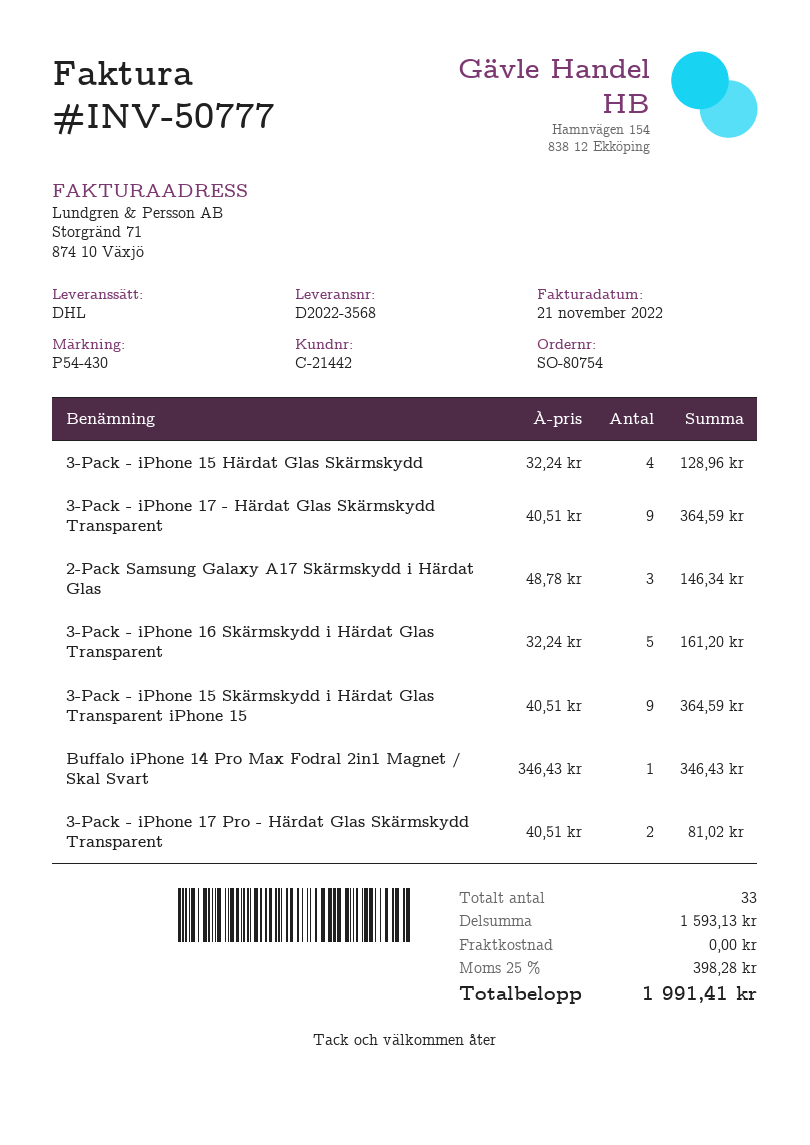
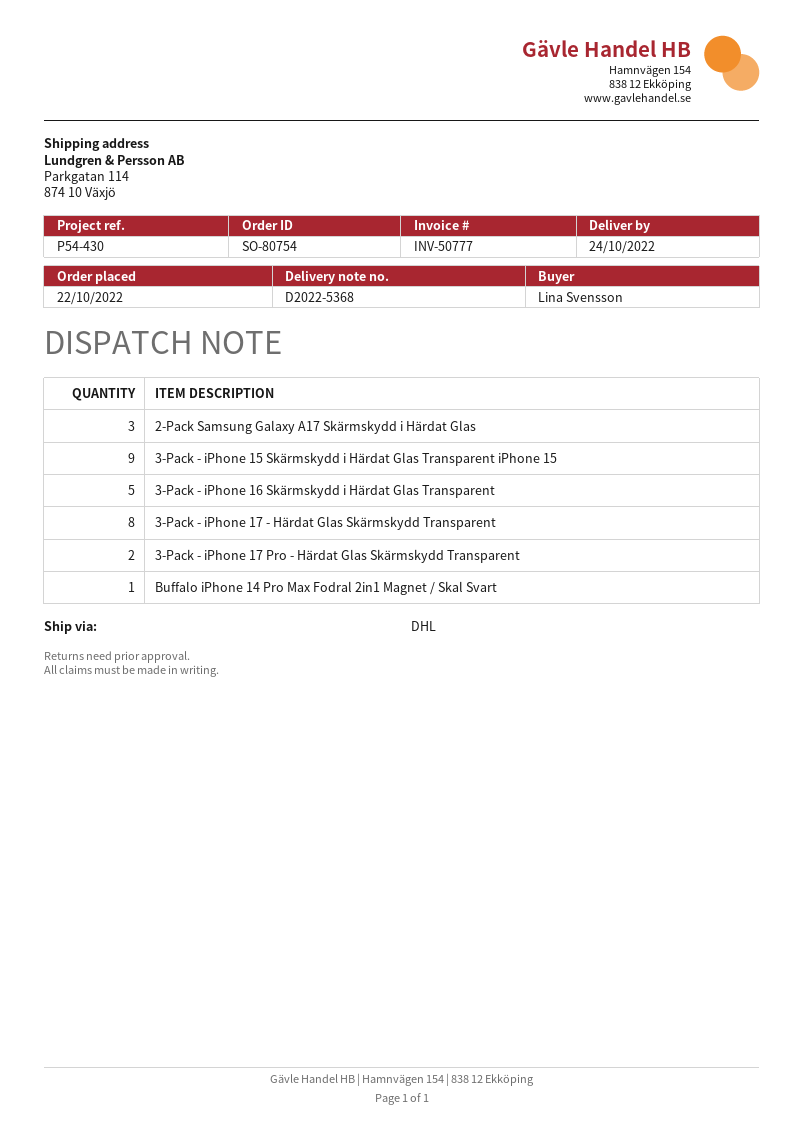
delivery note number: D2022-3568 -> D2022-5368
3-Pack - iPhone 15 Härdat Glas Skärmskydd: 4 -> none
3-Pack - iPhone 17 - Härdat Glas Skärmskydd Transparent: 9 -> 8

